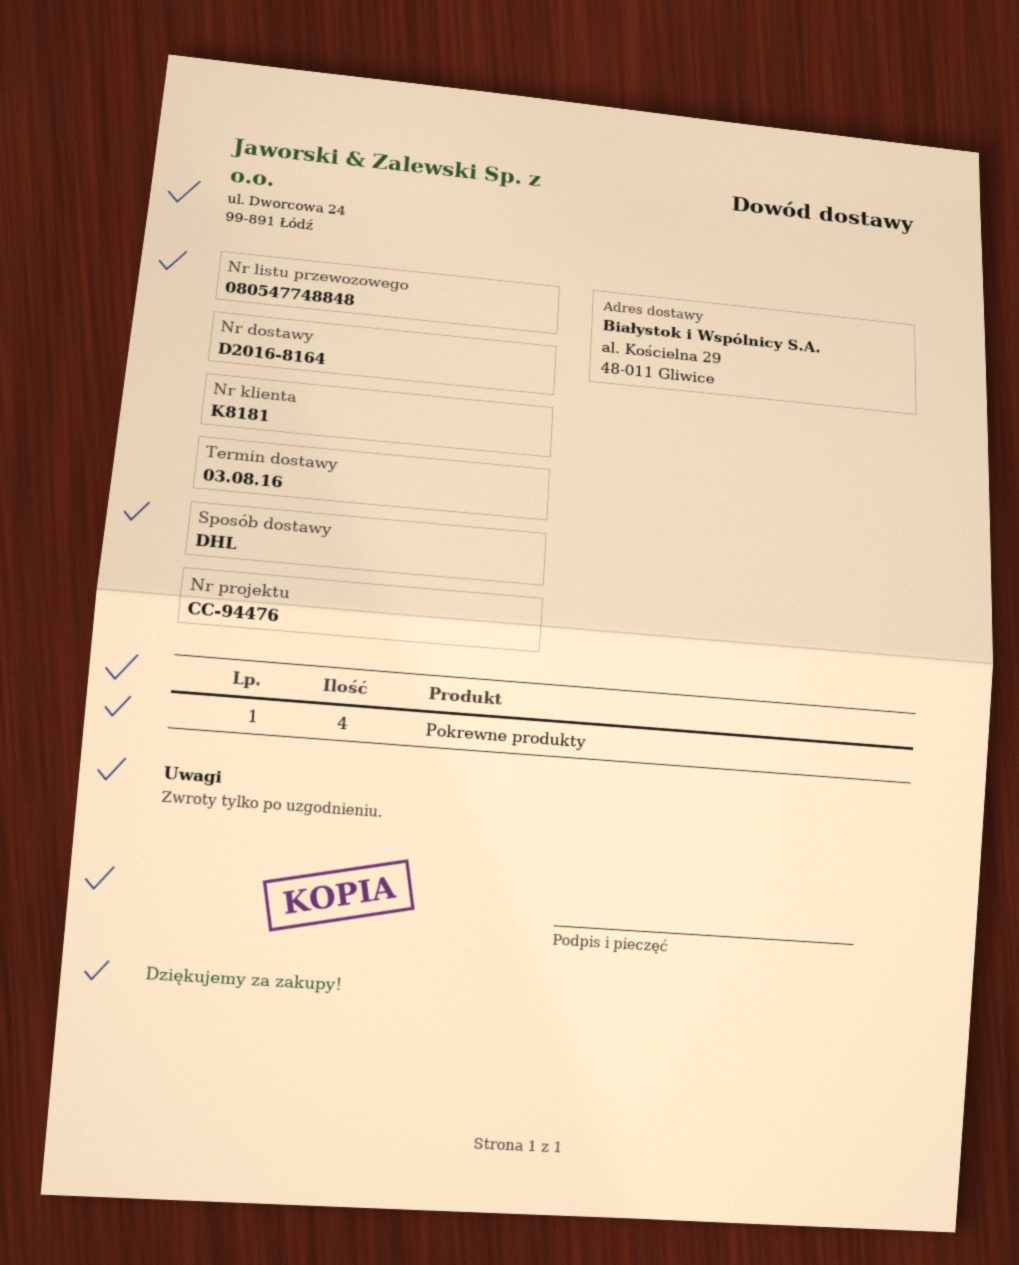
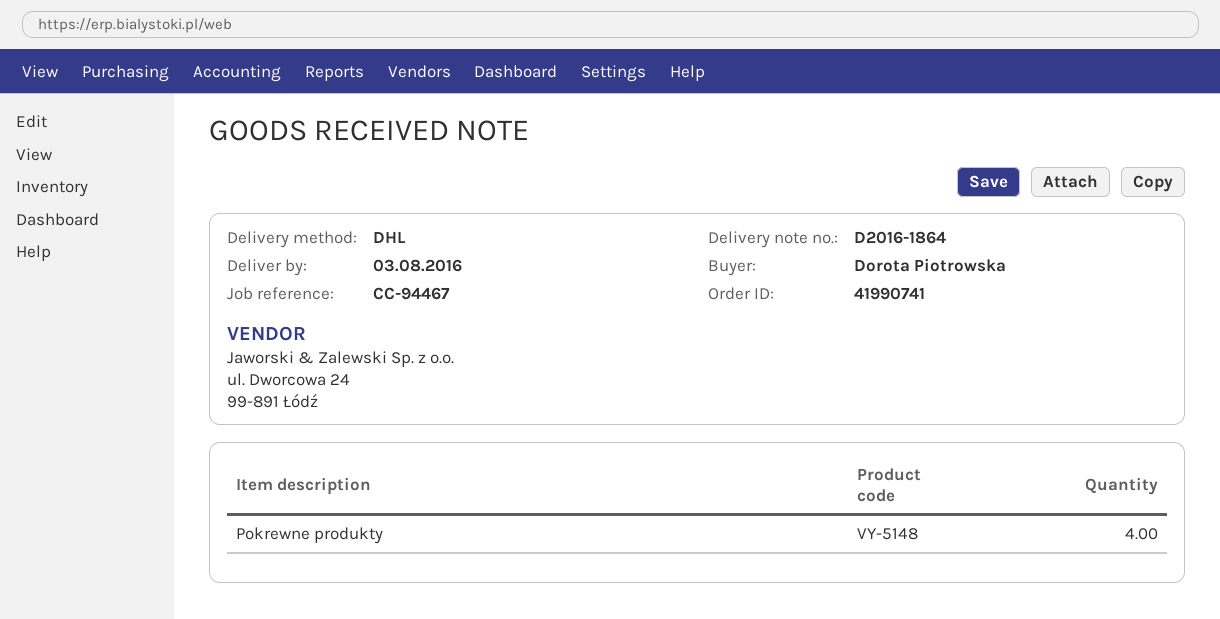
delivery note number: D2016-8164 -> D2016-1864
reference: CC-94476 -> CC-94467

